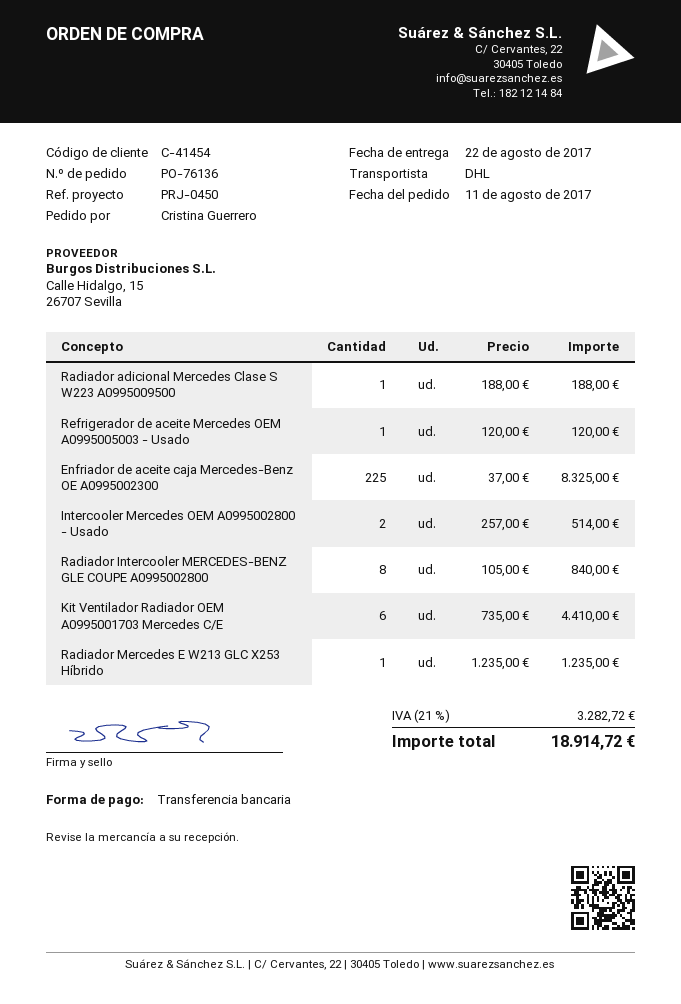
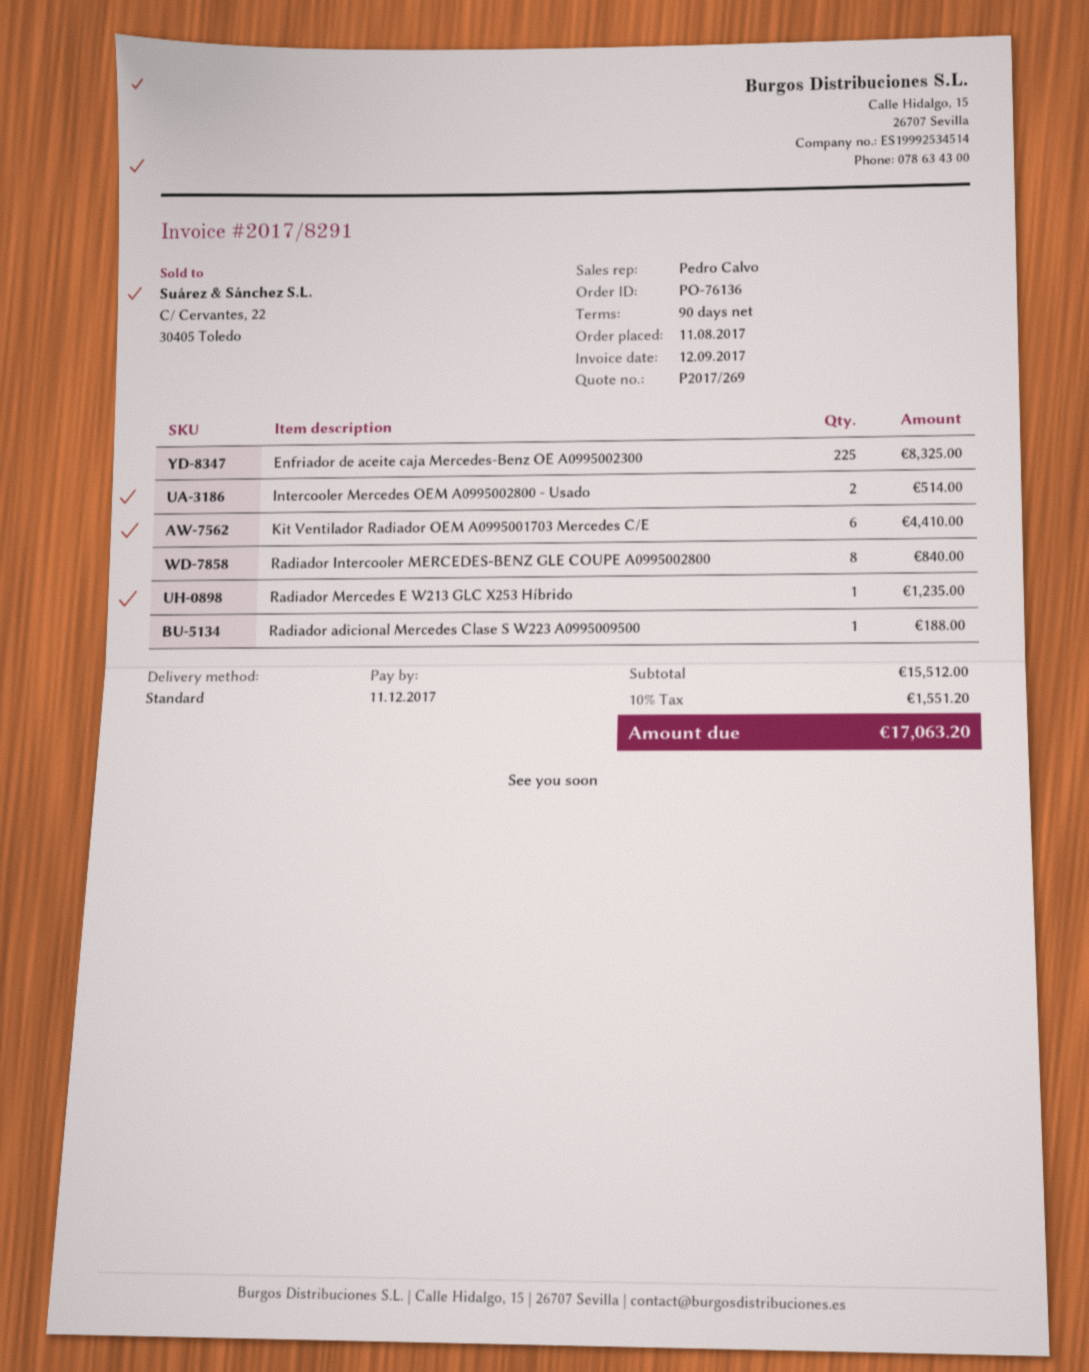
shipping method: DHL -> standard
Refrigerador de aceite Mercedes OEM A0995005003 - Usado: 1 for 120.00 -> none
tax: 21% = 3282.72 -> 10% = 1551.20
total: 18914.72 -> 17063.20

